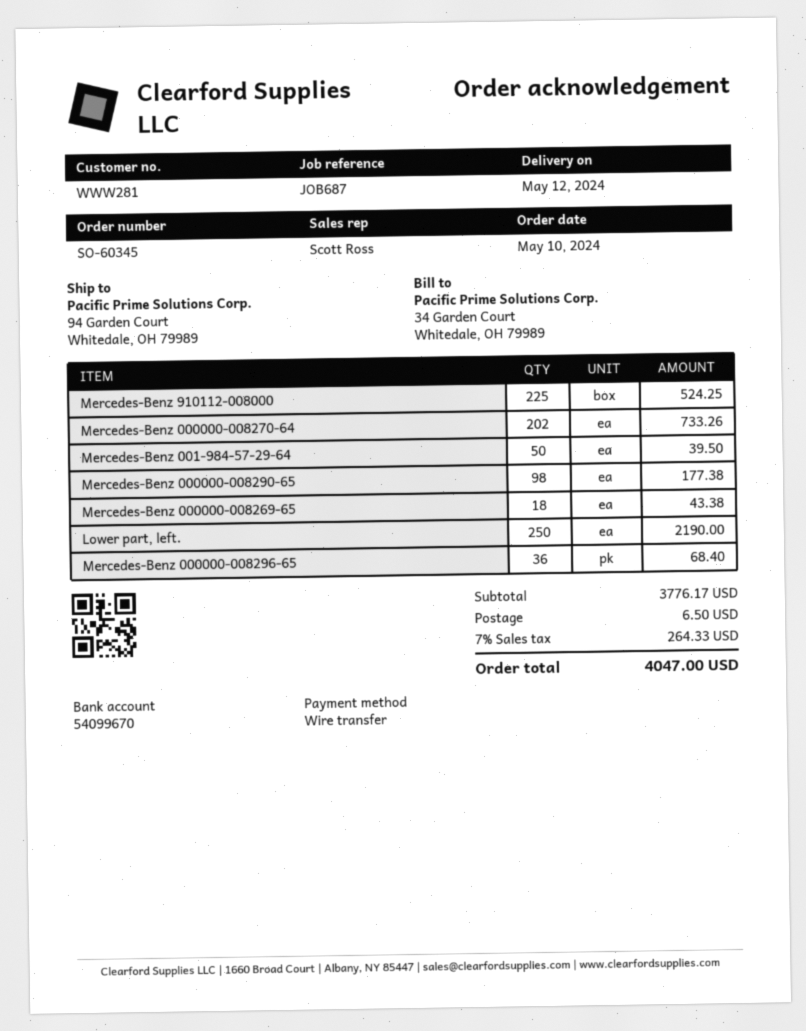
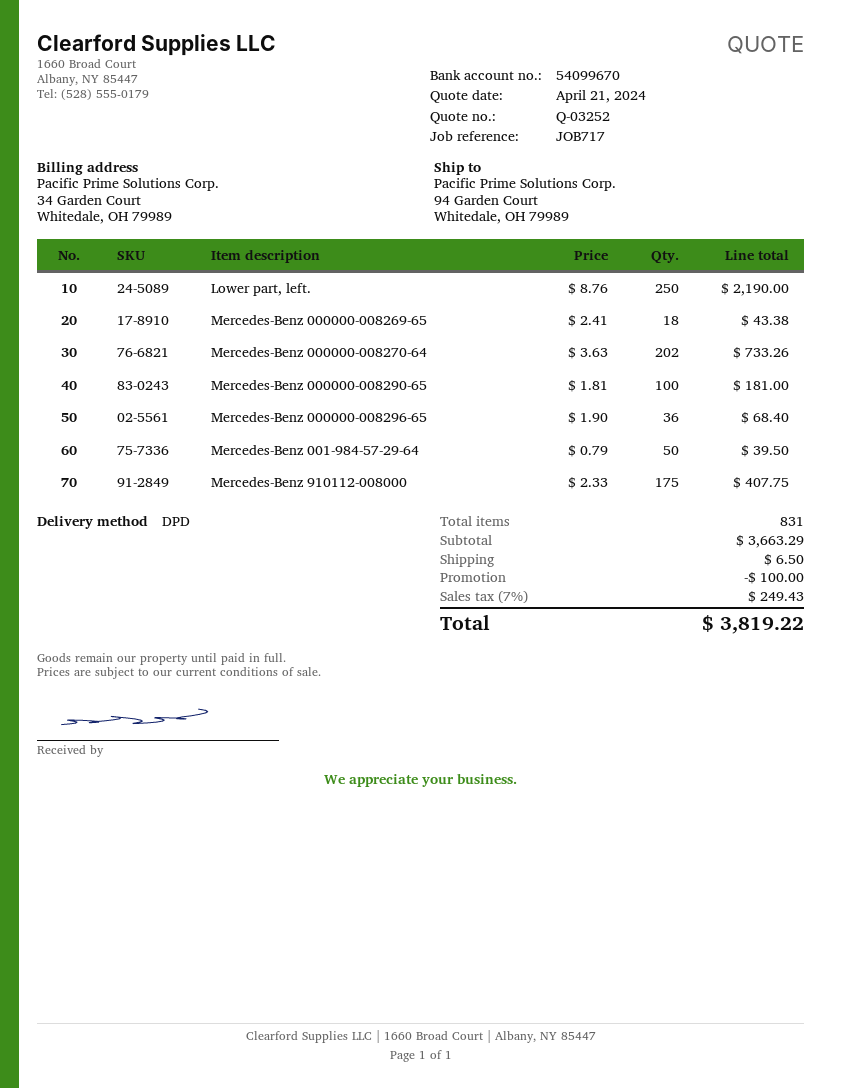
reference: JOB687 -> JOB717
Mercedes-Benz 910112-008000: 225 for 524.25 -> 175 for 407.75
Mercedes-Benz 000000-008290-65: 98 for 177.38 -> 100 for 181.00
subtotal: 3776.17 -> 3663.29
discount: none -> 100.00
tax: 7% = 264.33 -> 7% = 249.43
total: 4047.00 -> 3819.22

